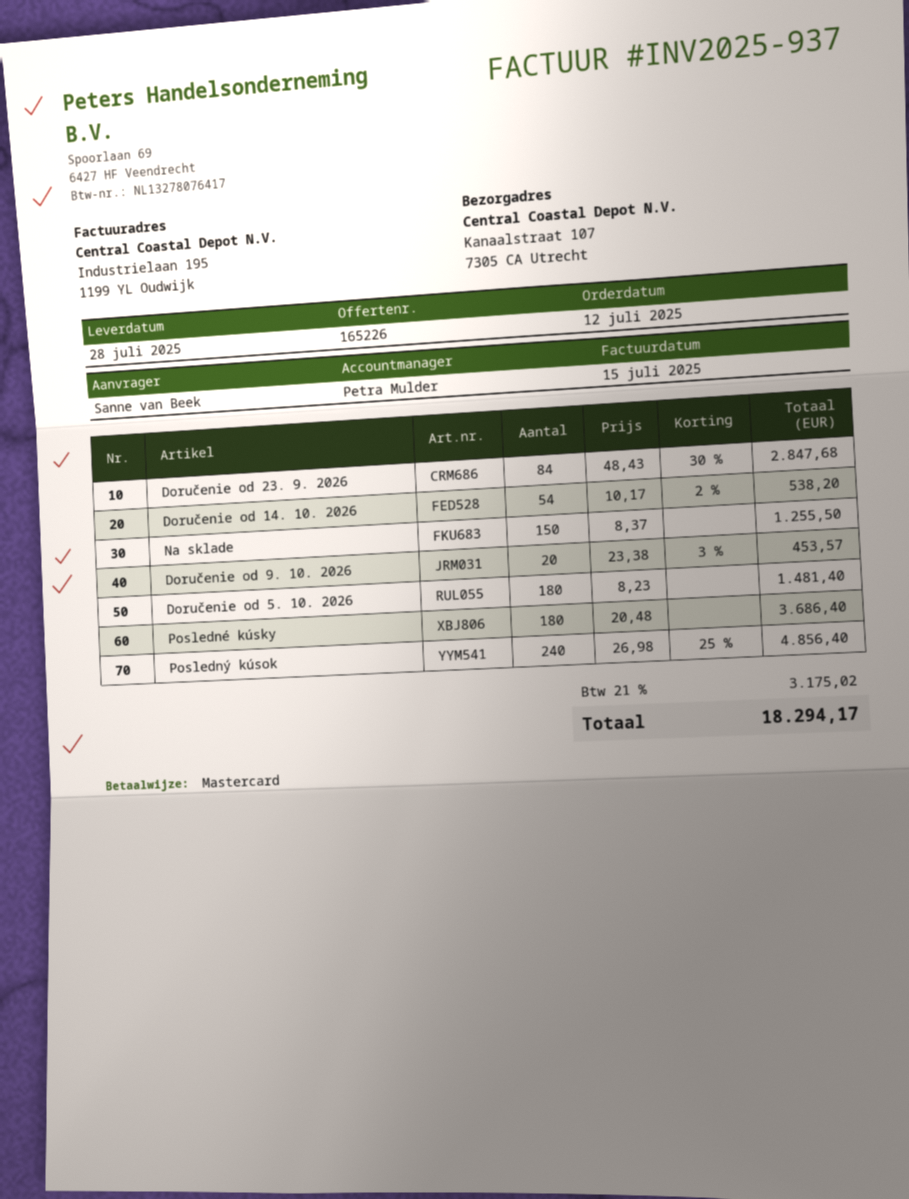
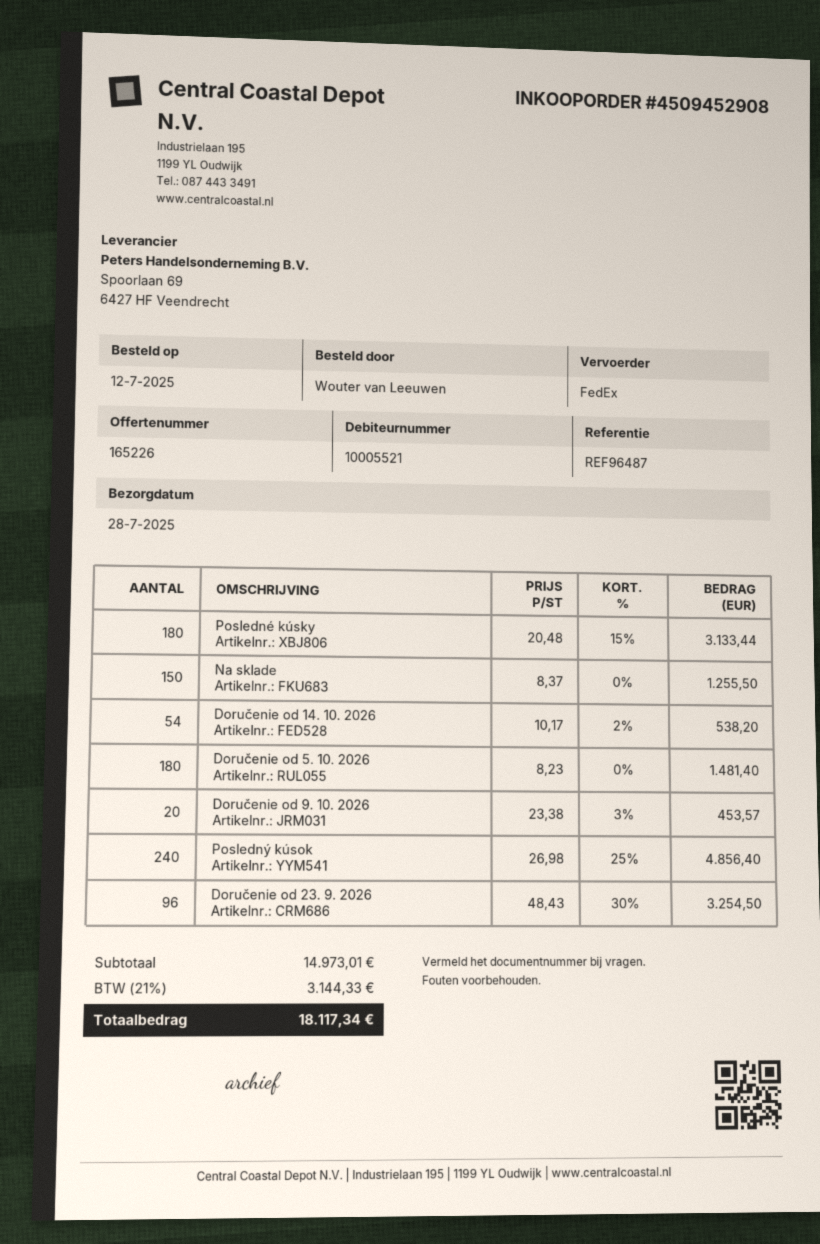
ordered by: Sanne van Beek -> Wouter van Leeuwen
Doručenie od 23. 9. 2026: 84 x 48.43 - 30% = 2847.68 -> 96 x 48.43 - 30% = 3254.50
Posledné kúsky: 180 x 20.48 = 3686.40 -> 180 x 20.48 - 15% = 3133.44
tax: 21% = 3175.02 -> 21% = 3144.33
total: 18294.17 -> 18117.34

